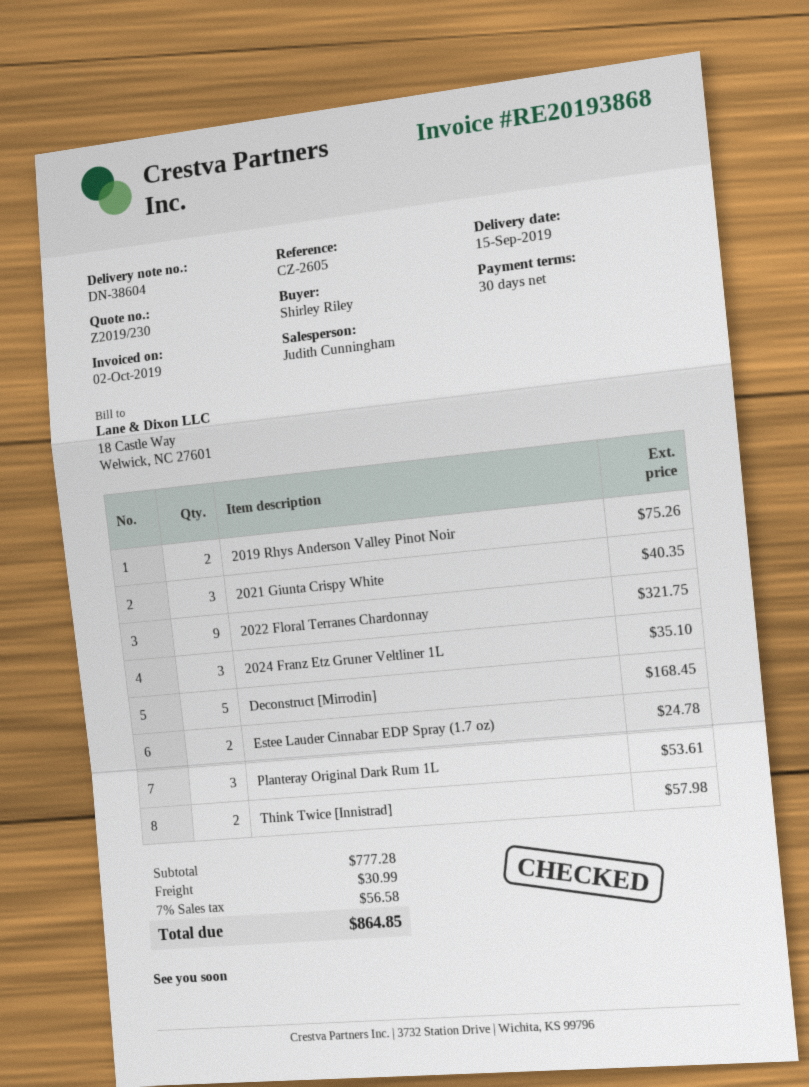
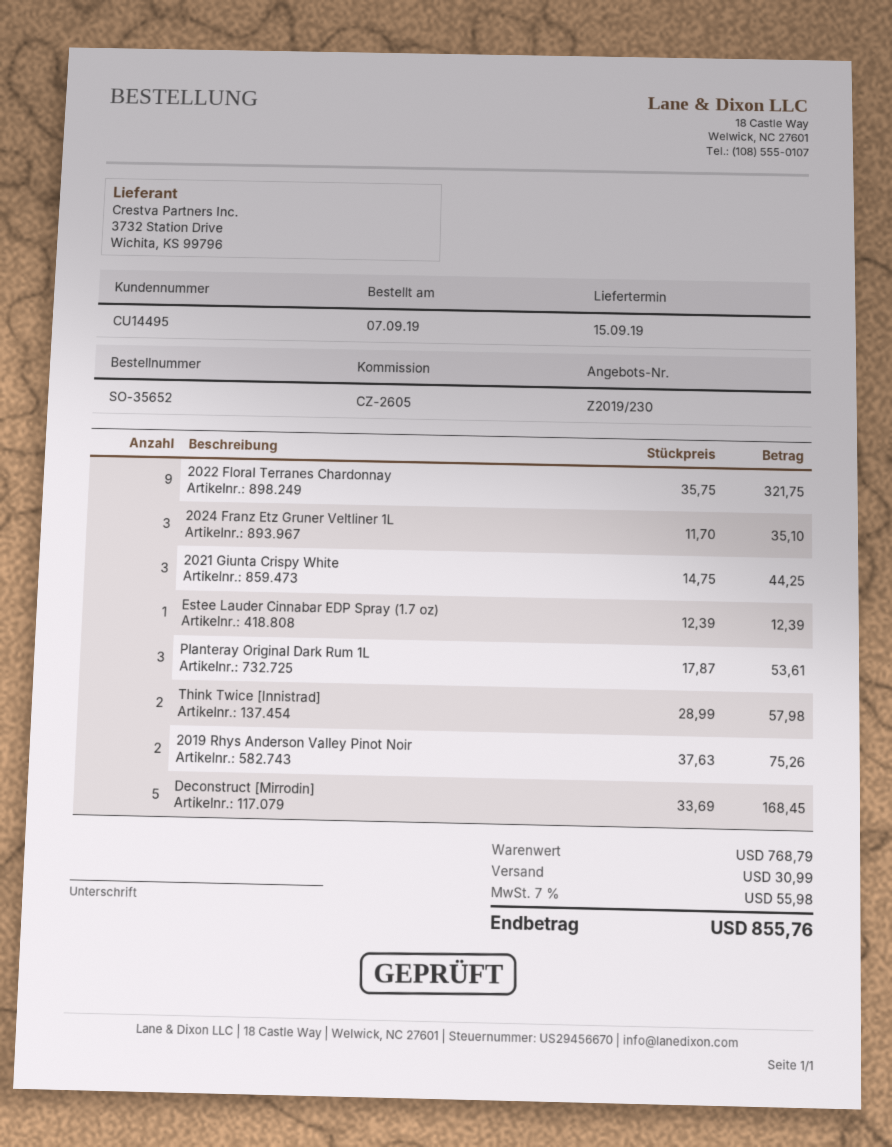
2021 Giunta Crispy White: 3 for 40.35 -> 3 for 44.25
Estee Lauder Cinnabar EDP Spray (1.7 oz): 2 for 24.78 -> 1 for 12.39
subtotal: 777.28 -> 768.79
tax: 7% = 56.58 -> 7% = 55.98
total: 864.85 -> 855.76

